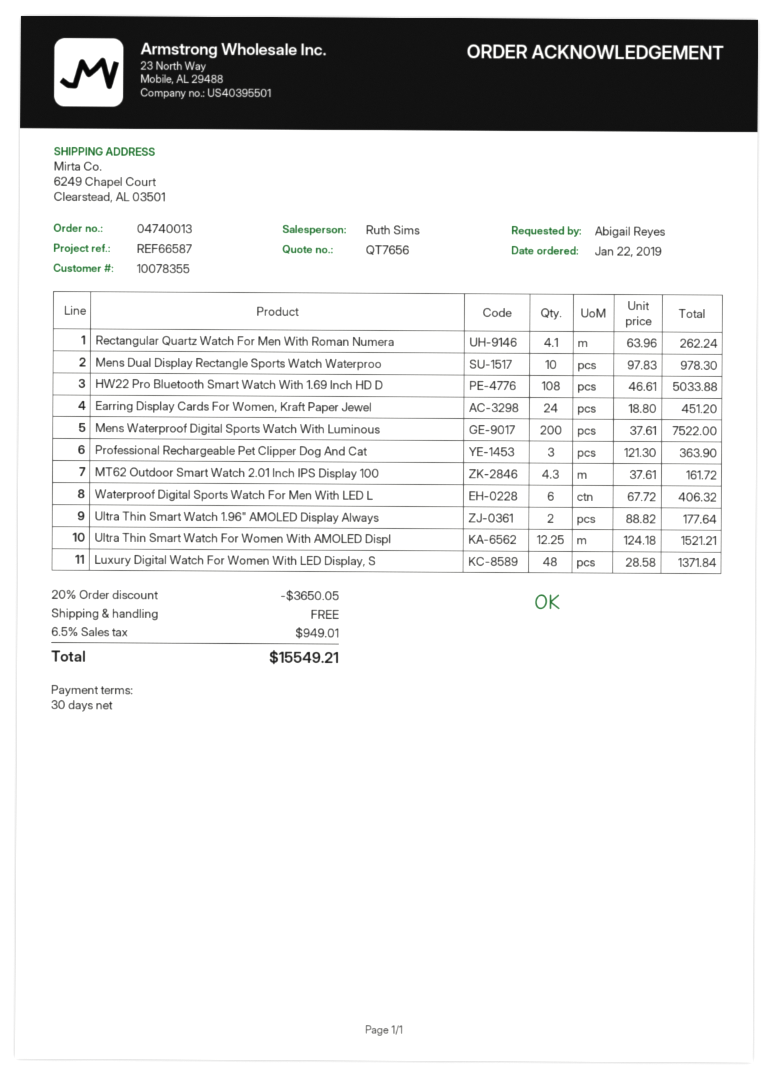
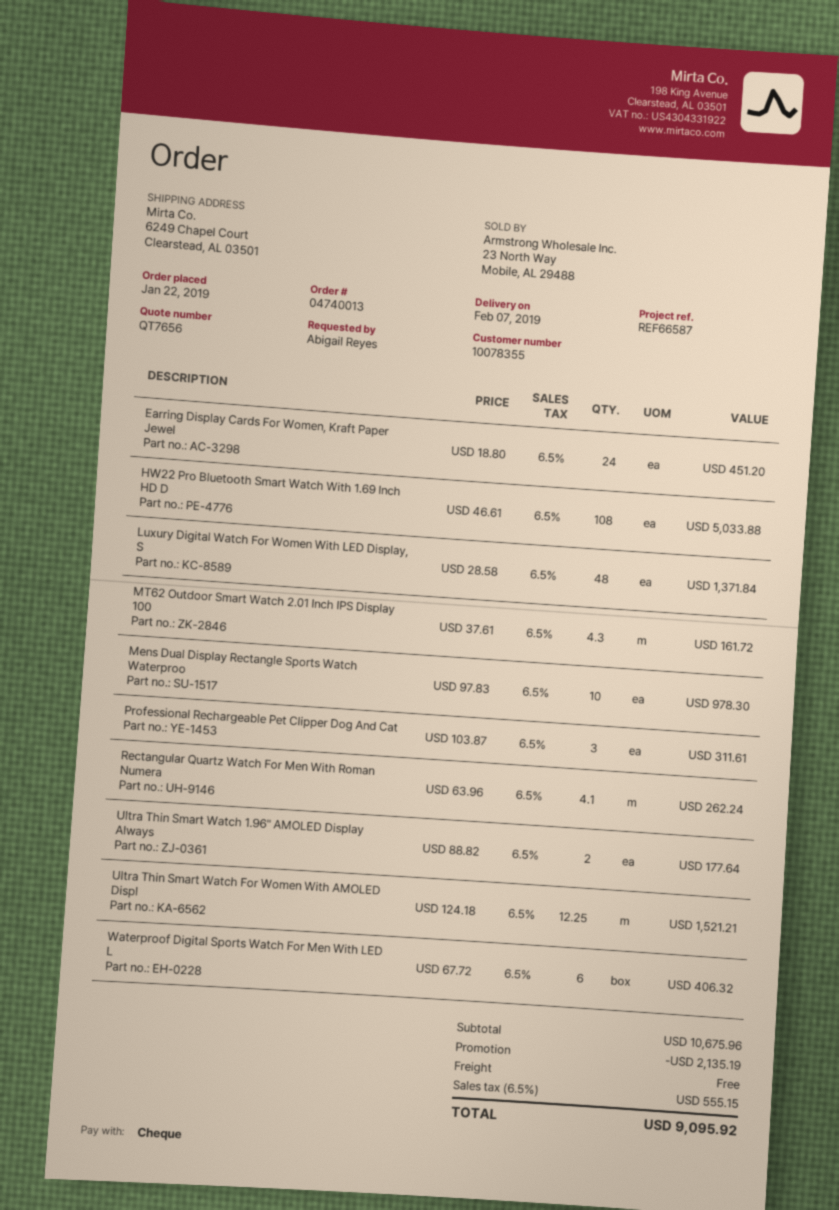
Mens Waterproof Digital Sports Watch With Luminous: 200 x 37.61 = 7522.00 -> none
Professional Rechargeable Pet Clipper Dog And Cat: 3 x 121.30 = 363.90 -> 3 x 103.87 = 311.61
discount: 3650.05 -> 2135.19
tax: 6.5% = 949.01 -> 6.5% = 555.15
total: 15549.21 -> 9095.92

